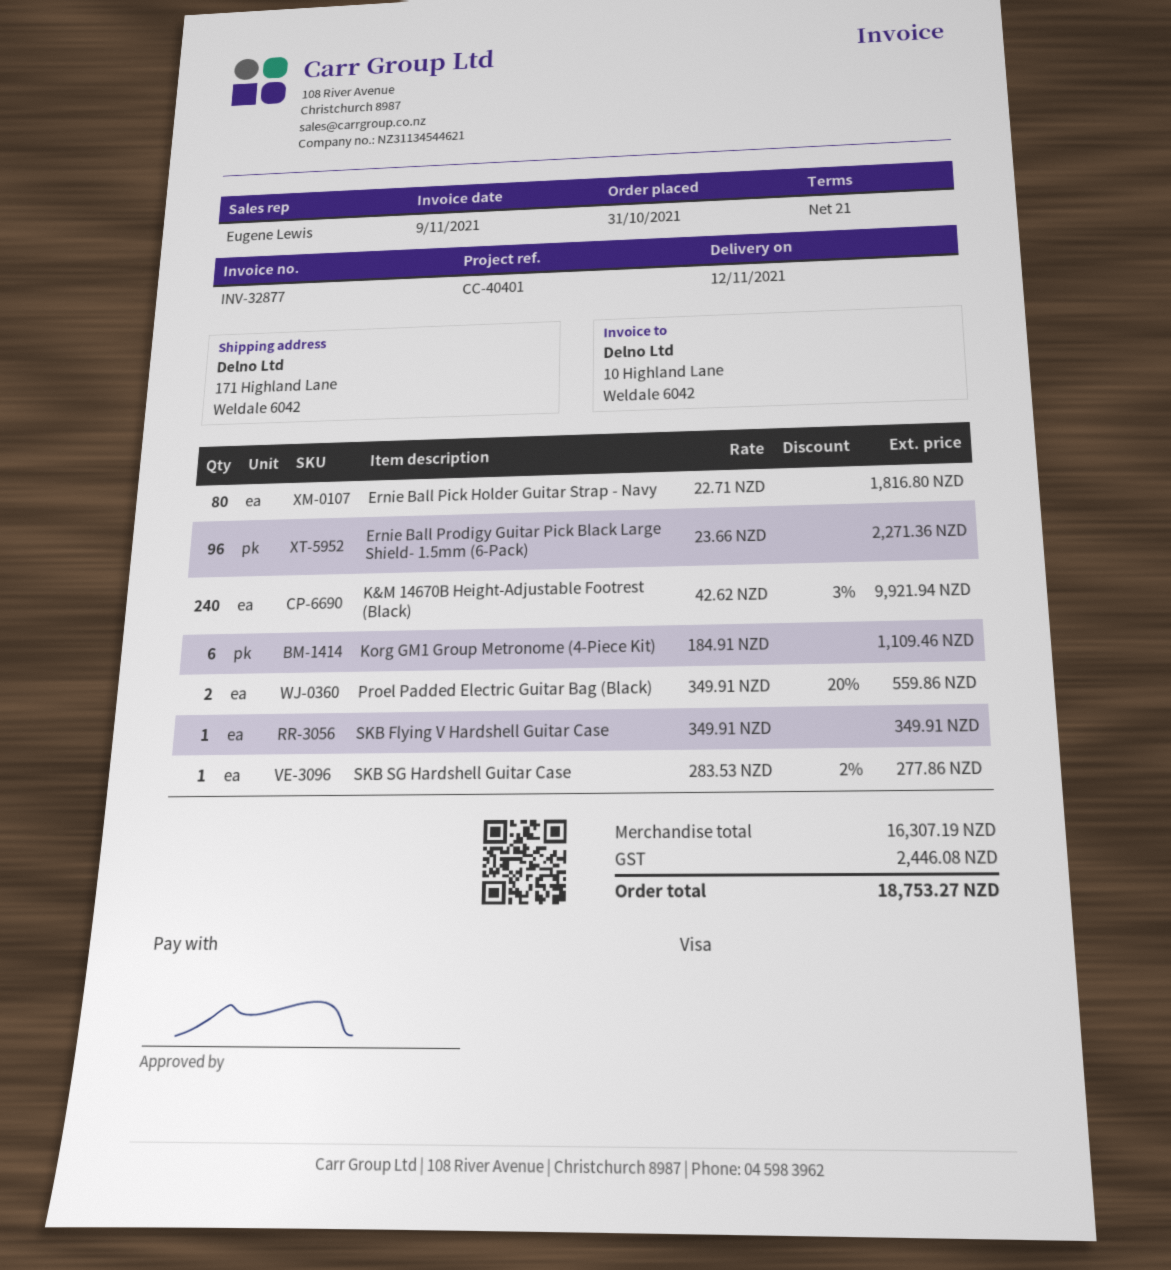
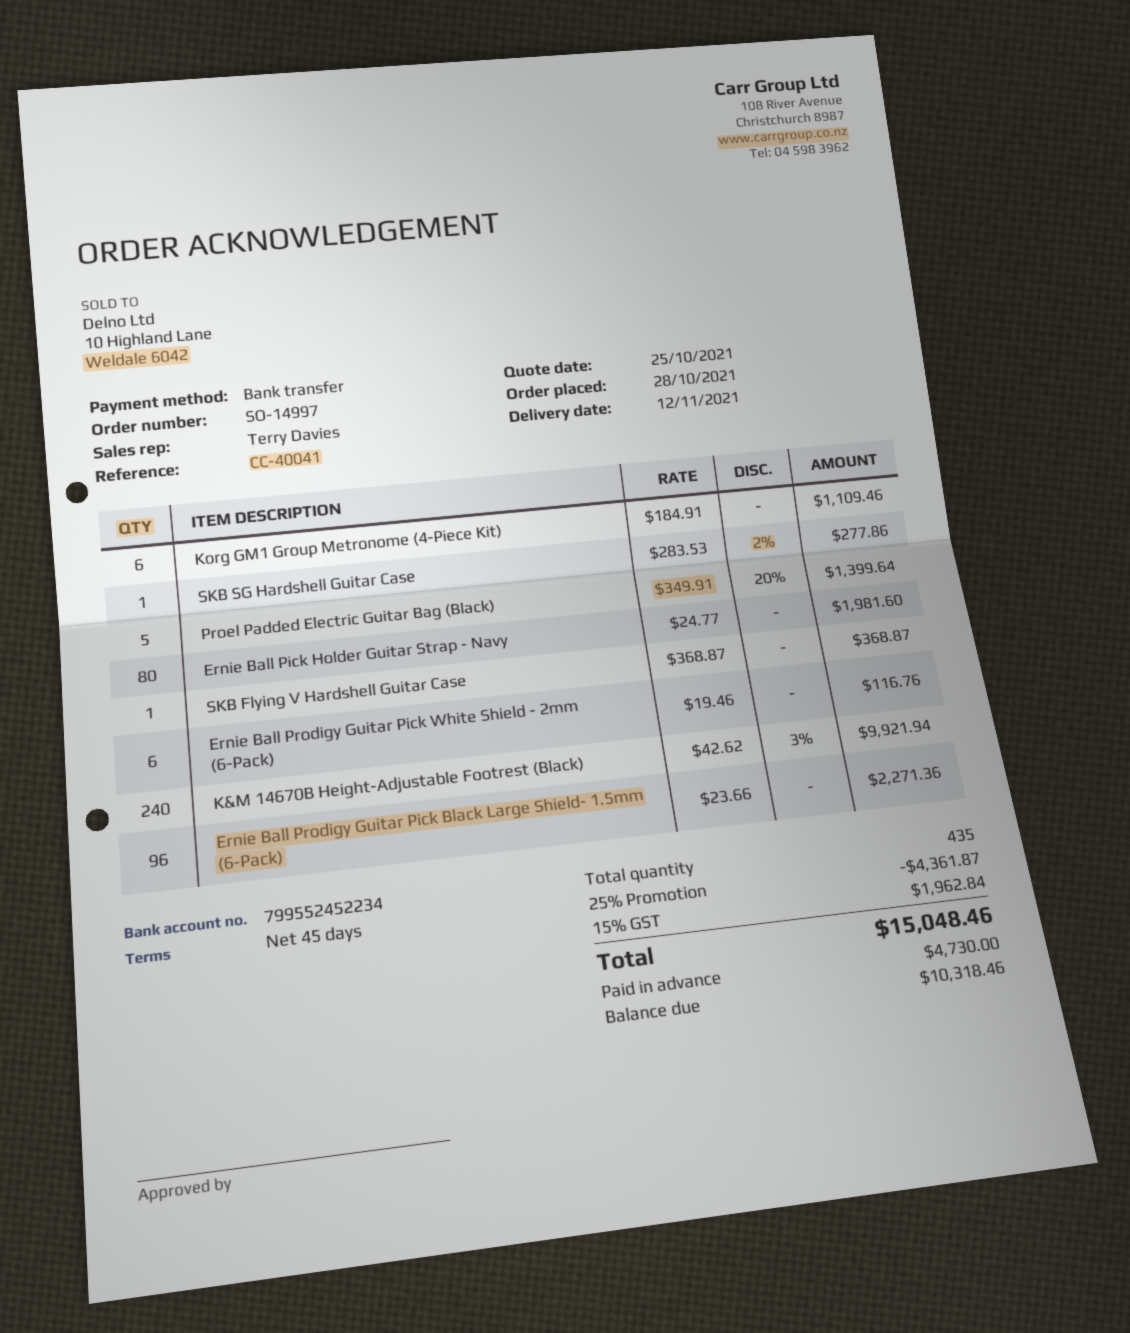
order date: 2021-10-31 -> 2021-10-28
payment terms: 21 days -> 45 days
reference: CC-40401 -> CC-40041
sales rep: Eugene Lewis -> Terry Davies
payment method: Visa -> bank transfer
Ernie Ball Pick Holder Guitar Strap - Navy: 80 x 22.71 = 1816.80 -> 80 x 24.77 = 1981.60
Proel Padded Electric Guitar Bag (Black): 2 x 349.91 - 20% = 559.86 -> 5 x 349.91 - 20% = 1399.64
SKB Flying V Hardshell Guitar Case: 1 x 349.91 = 349.91 -> 1 x 368.87 = 368.87
Ernie Ball Prodigy Guitar Pick White Shield - 2mm (6-Pack): none -> 6 x 19.46 = 116.76
discount: none -> 25% = 4361.87
tax: 2446.08 -> 1962.84
total: 18753.27 -> 15048.46

